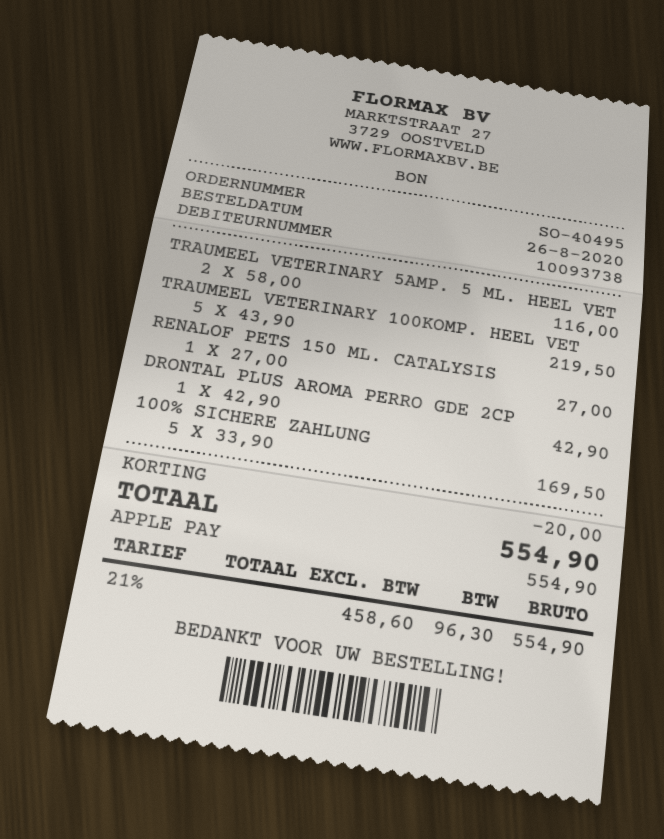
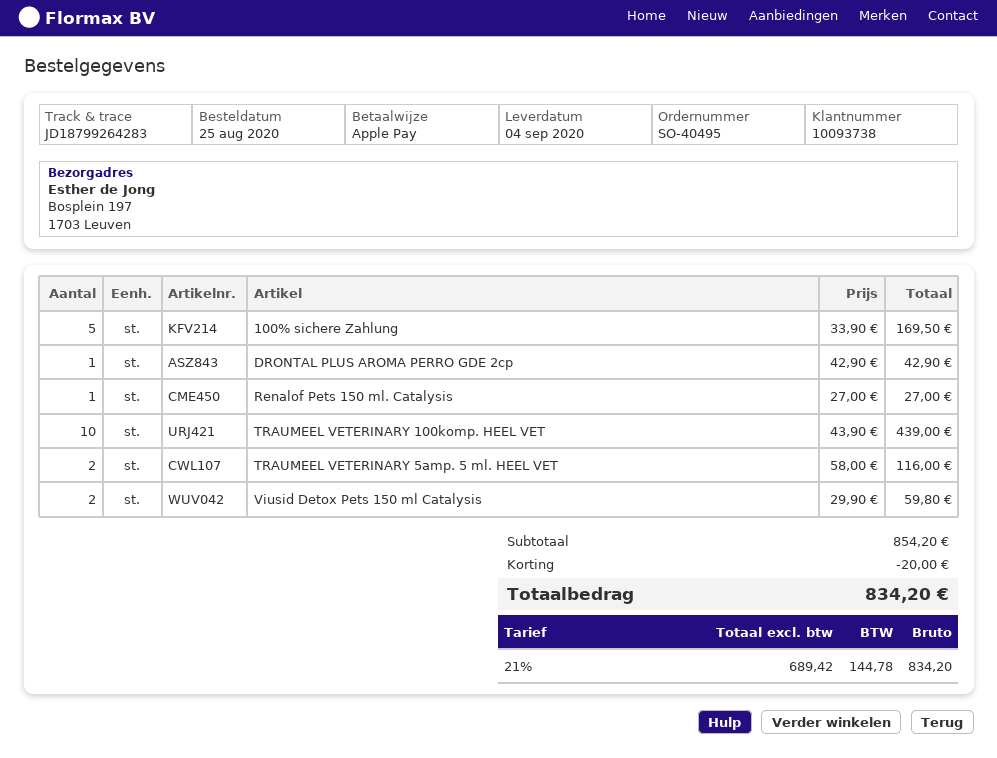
order date: 2020-08-26 -> 2020-08-25
TRAUMEEL VETERINARY 100KOMP. HEEL VET: 5 x 43.90 = 219.50 -> 10 x 43.90 = 439.00
Viusid Detox Pets 150 ml Catalysis: none -> 2 x 29.90 = 59.80
net: 458.60 -> 689.42
tax: 21% = 96.30 -> 21% = 144.78
total: 554.90 -> 834.20

